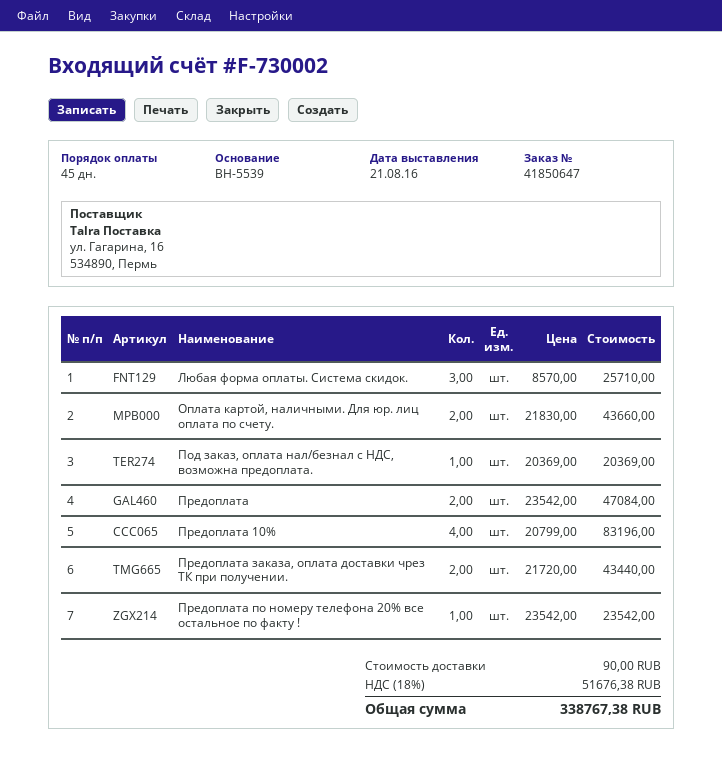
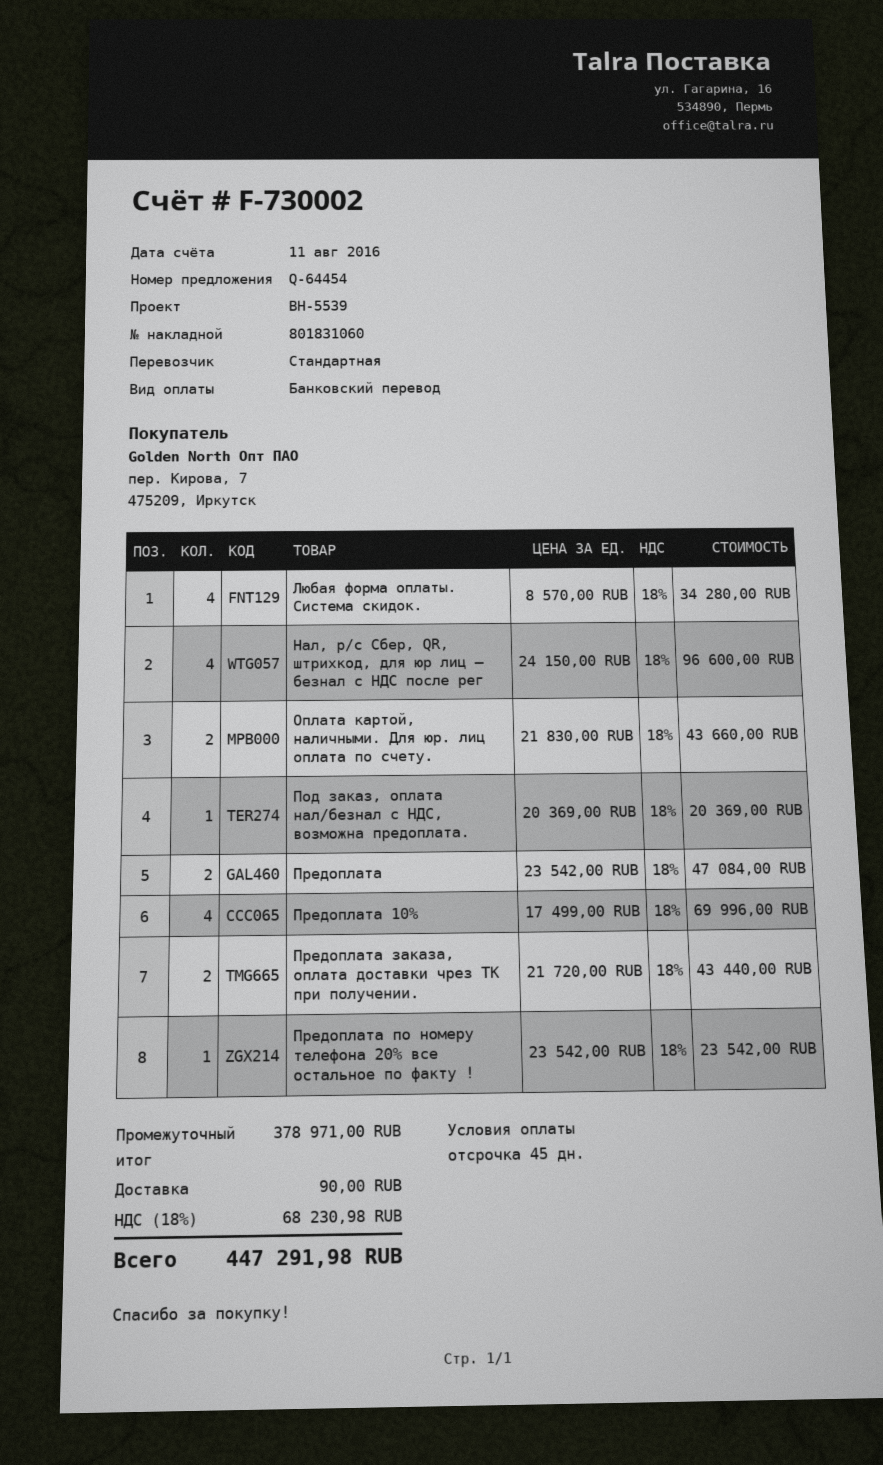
invoice date: 2016-08-21 -> 2016-08-11
Любая форма оплаты. Система скидок.: 3 x 8570.00 = 25710.00 -> 4 x 8570.00 = 34280.00
Предоплата 10%: 4 x 20799.00 = 83196.00 -> 4 x 17499.00 = 69996.00
Нал, р/с Сбер, QR, штрихкод, для юр лиц – безнал с НДС после рег: none -> 4 x 24150.00 = 96600.00
tax: 18% = 51676.38 -> 18% = 68230.98
total: 338767.38 -> 447291.98

